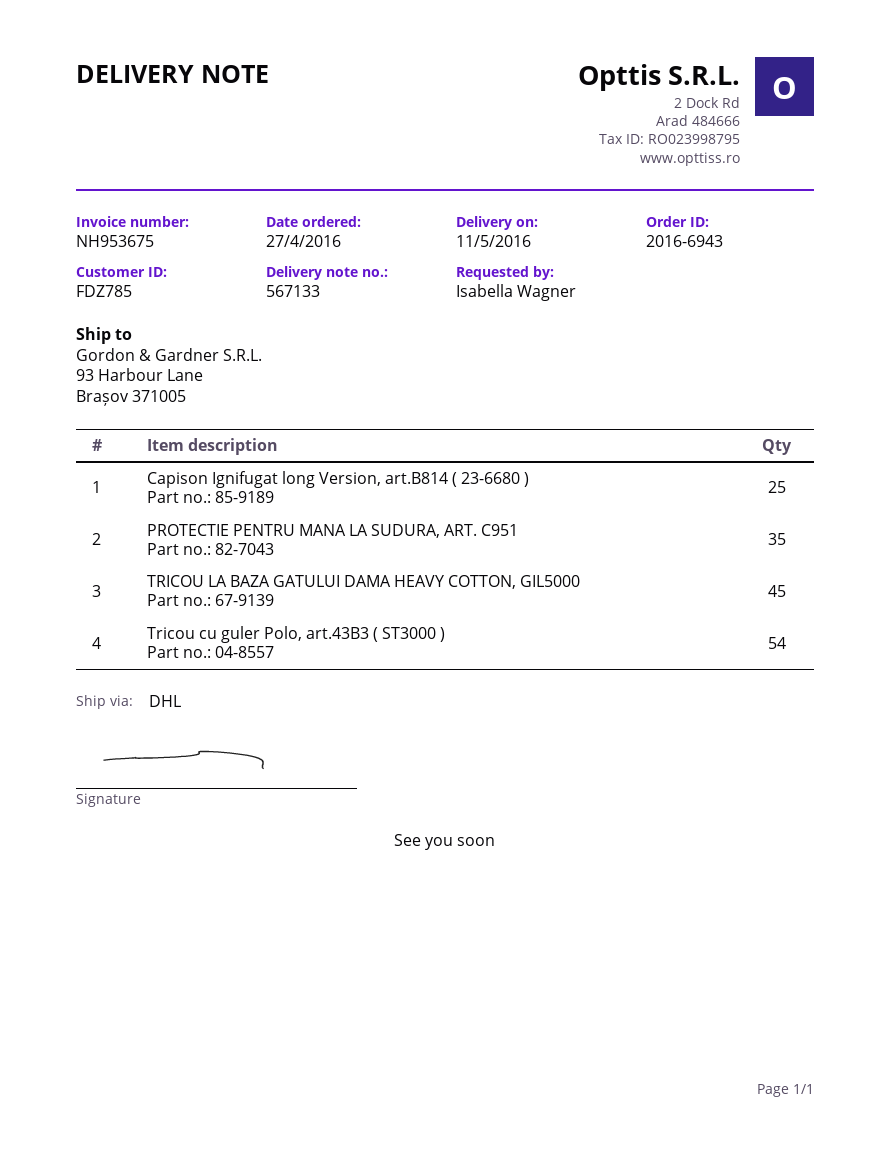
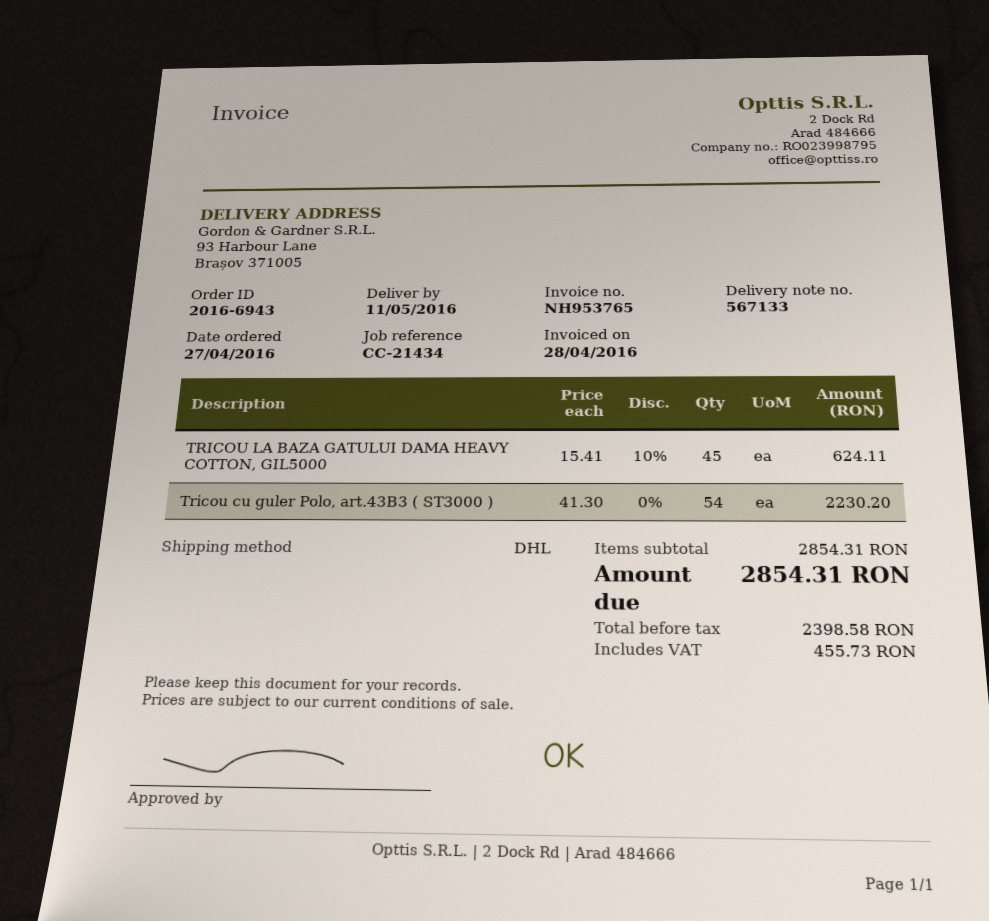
invoice number: NH953675 -> NH953765
Capison Ignifugat long Version, art.B814 ( 23-6680 ): 25 -> none
PROTECTIE PENTRU MANA LA SUDURA, ART. C951: 35 -> none

